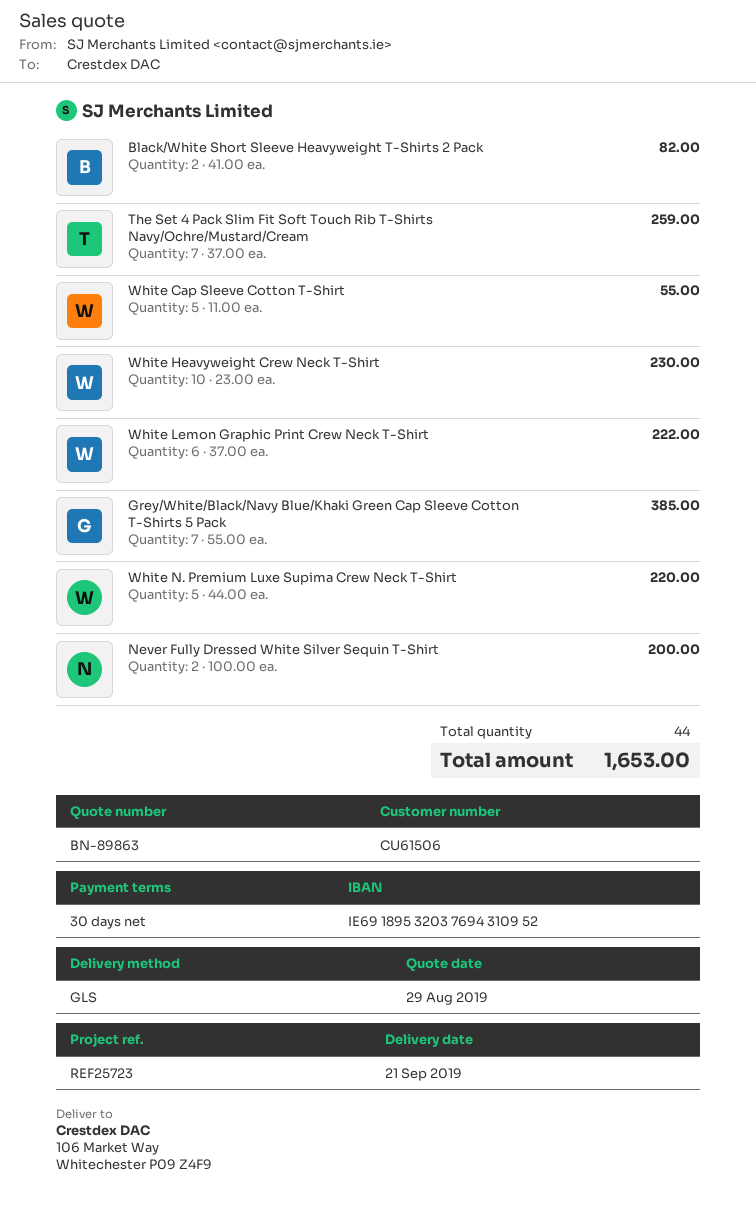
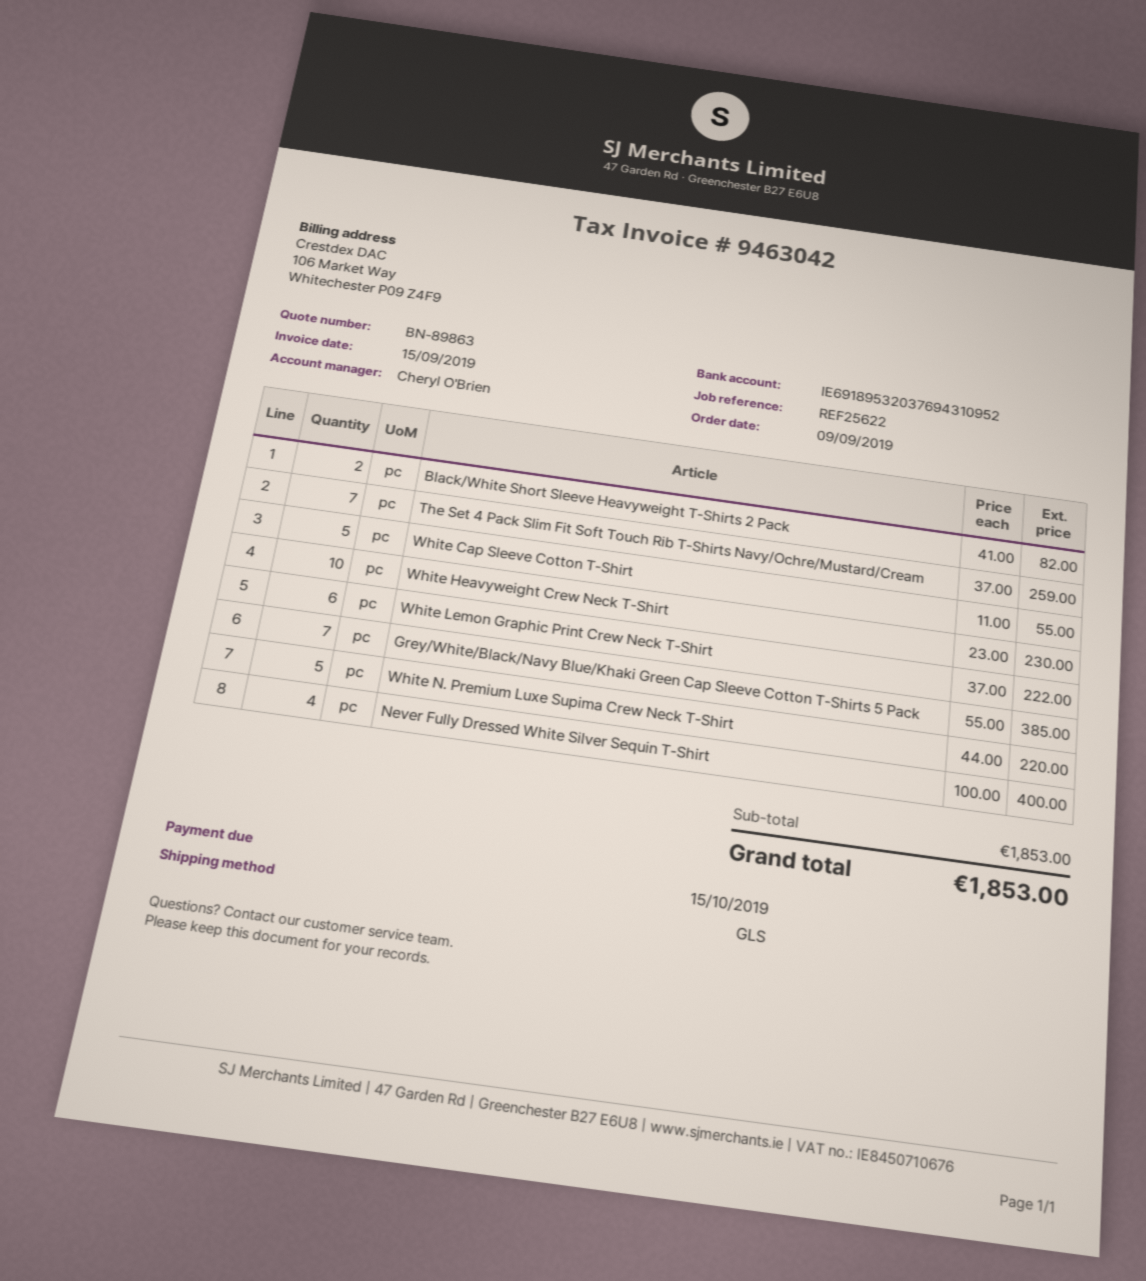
reference: REF25723 -> REF25622
Never Fully Dressed White Silver Sequin T-Shirt: 2 x 100.00 = 200.00 -> 4 x 100.00 = 400.00
total: 1653.00 -> 1853.00

